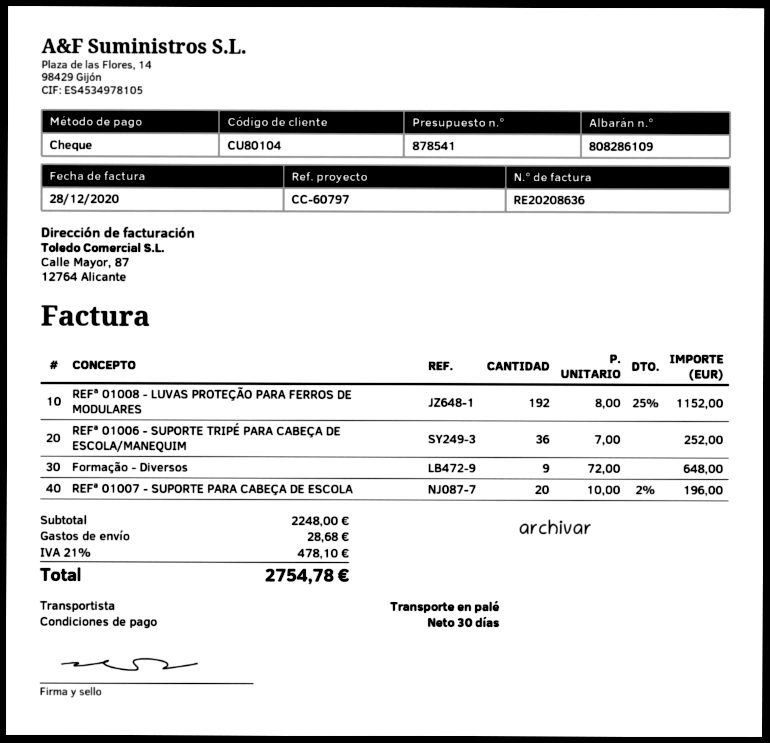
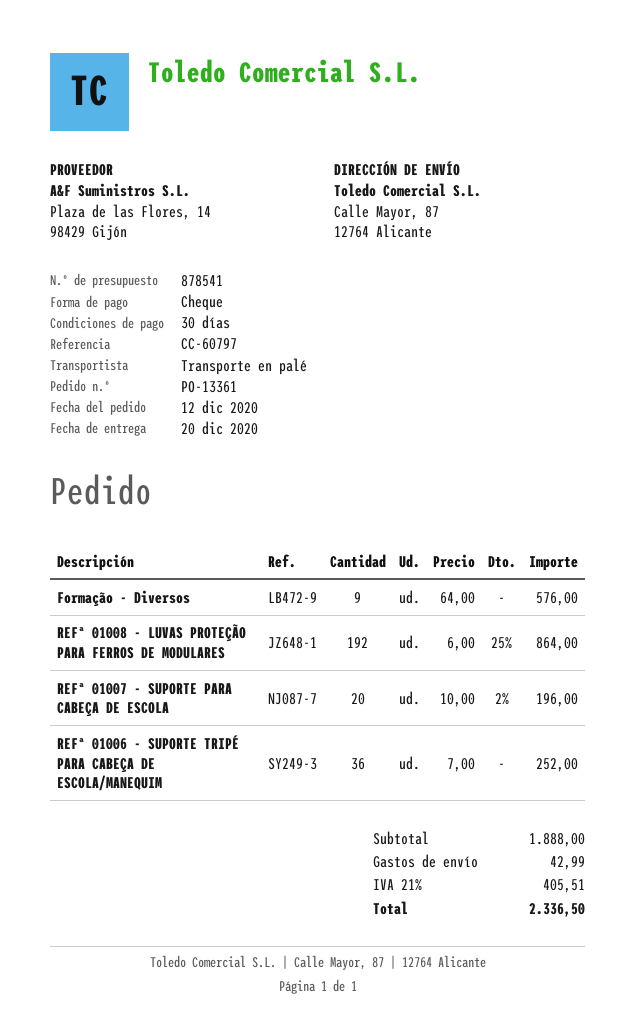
REFª 01008 - LUVAS PROTEÇÃO PARA FERROS DE MODULARES: 192 x 8.00 - 25% = 1152.00 -> 192 x 6.00 - 25% = 864.00
Formação - Diversos: 9 x 72.00 = 648.00 -> 9 x 64.00 = 576.00
subtotal: 2248.00 -> 1888.00
shipping: 28.68 -> 42.99
tax: 21% = 478.10 -> 21% = 405.51
total: 2754.78 -> 2336.50

